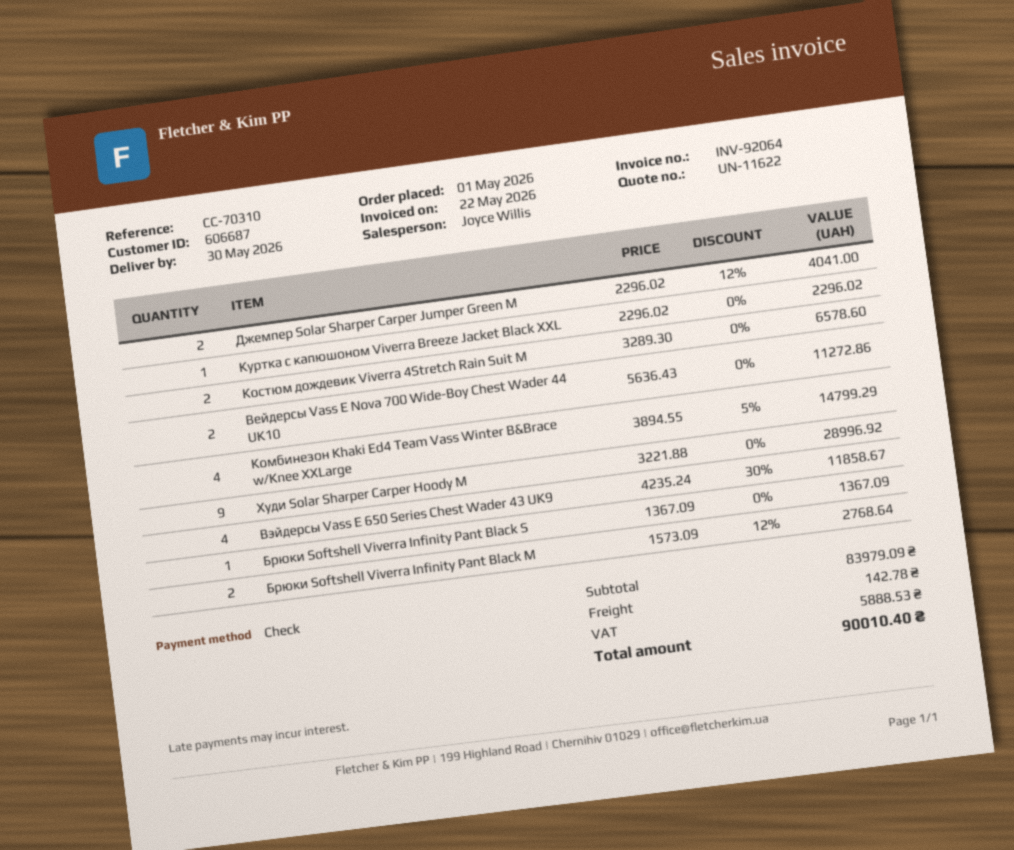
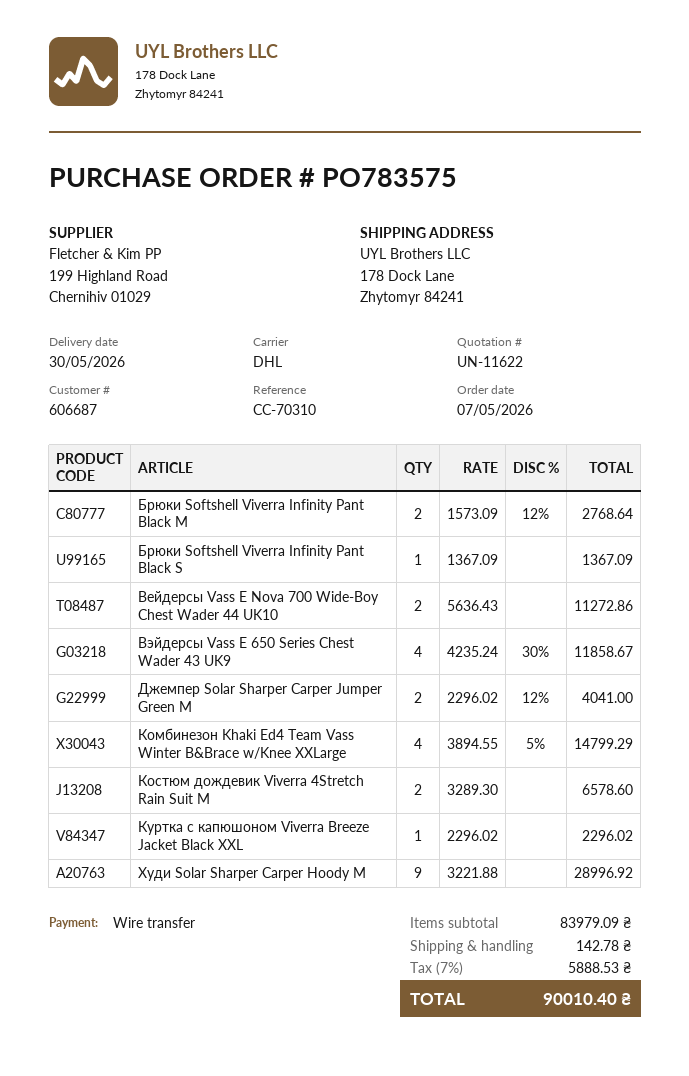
order date: 2026-05-01 -> 2026-05-07
payment method: cheque -> bank transfer

